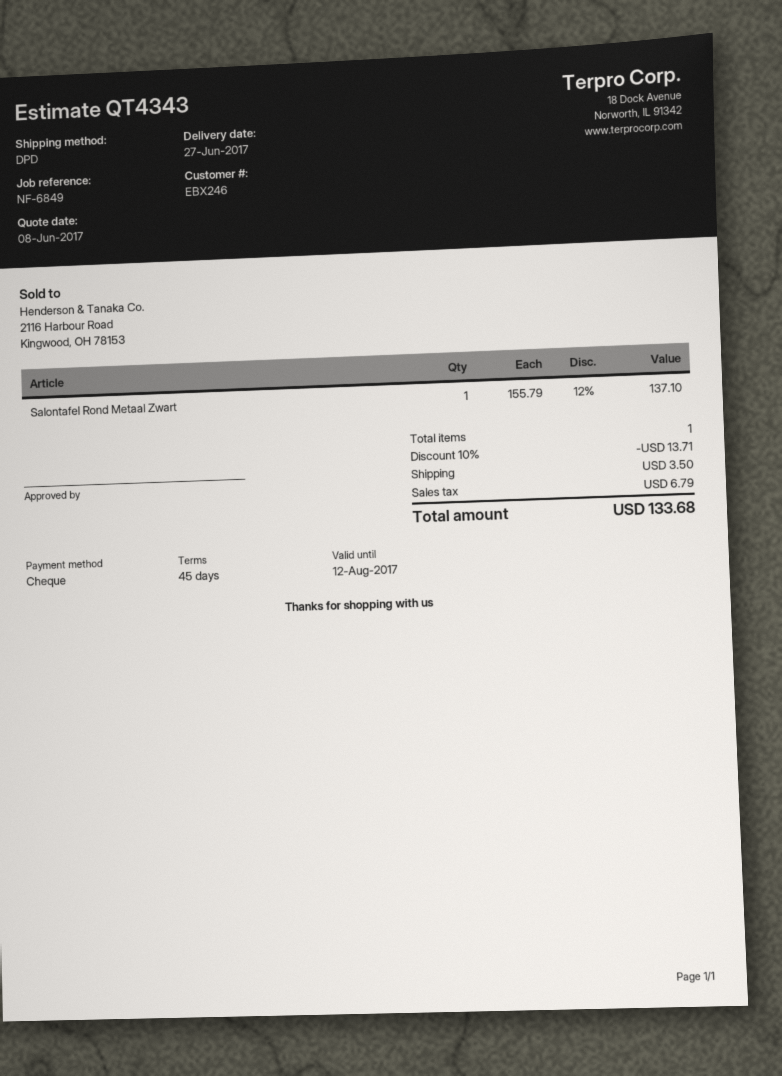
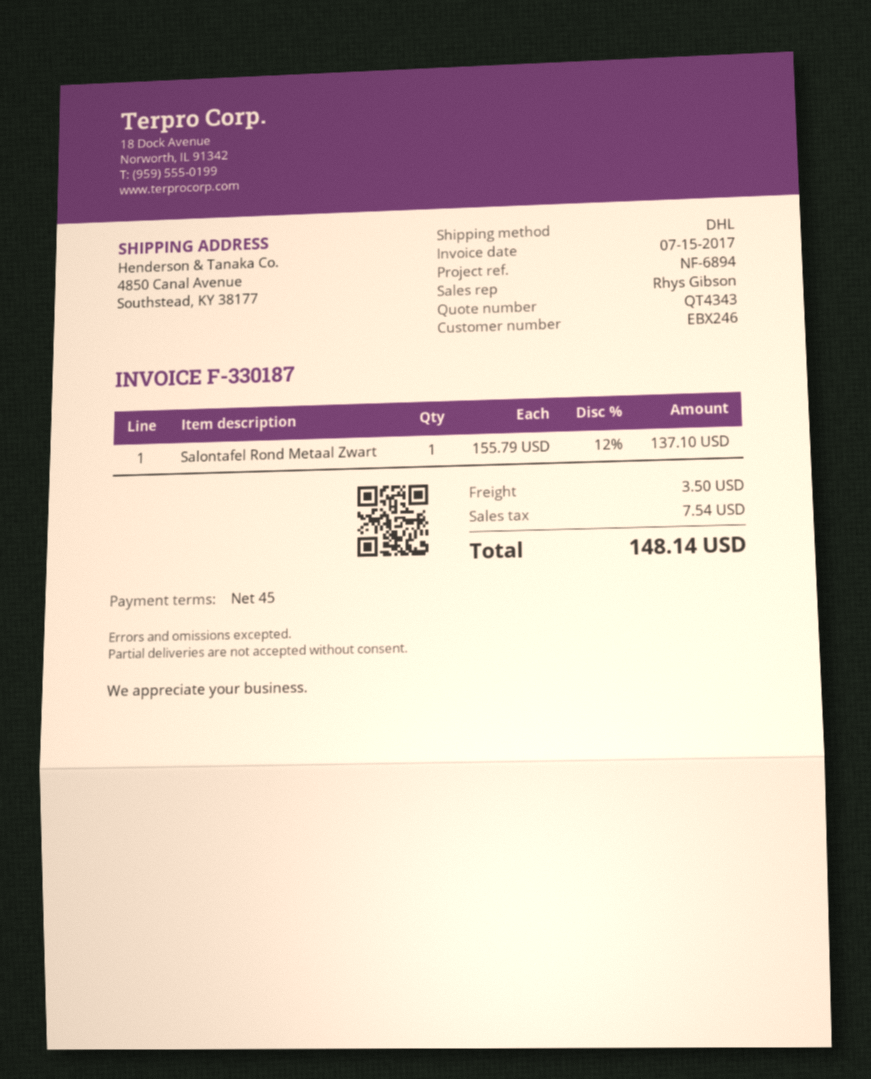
reference: NF-6849 -> NF-6894
shipping method: DPD -> DHL
discount: 10% = 13.71 -> none
tax: 6.79 -> 7.54
total: 133.68 -> 148.14

